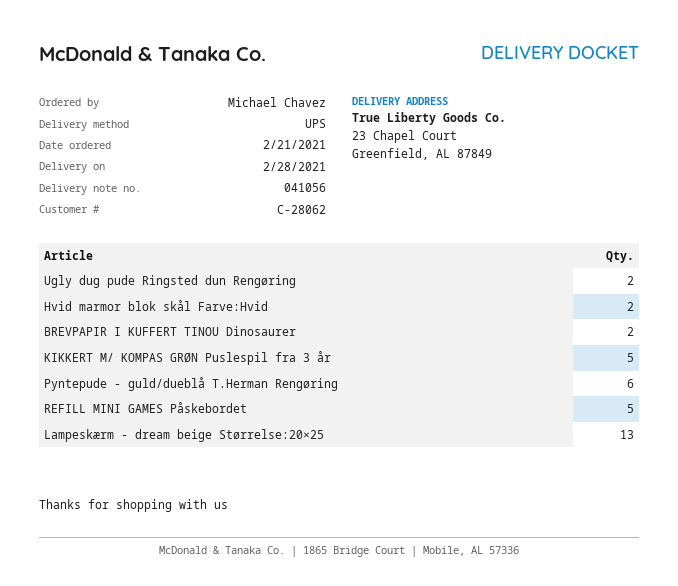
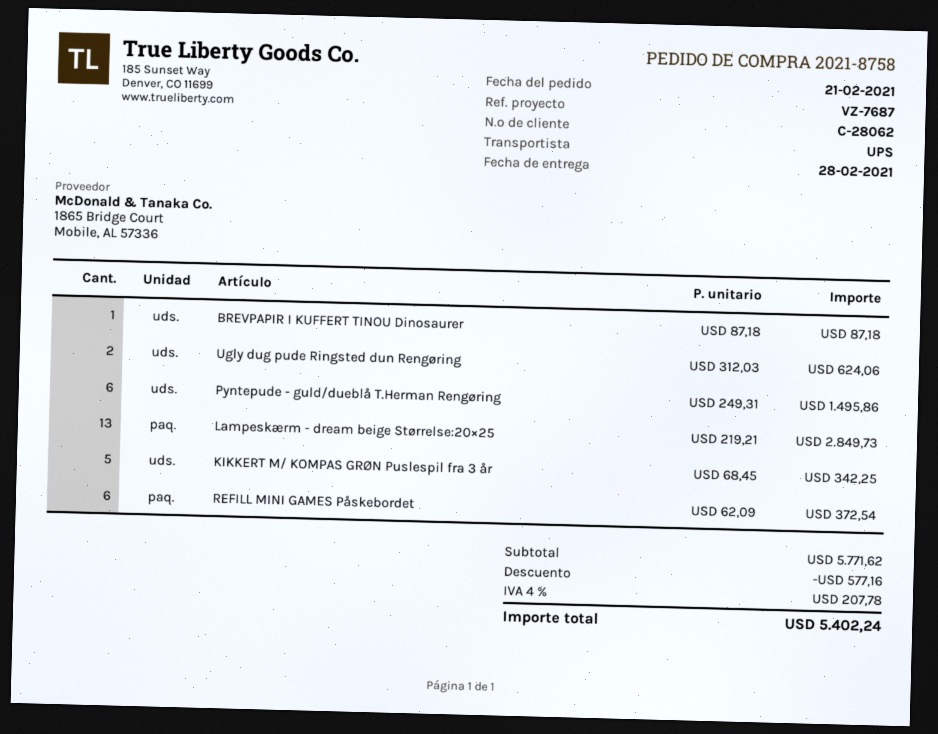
Hvid marmor blok skål Farve:Hvid: 2 -> none
BREVPAPIR I KUFFERT TINOU Dinosaurer: 2 -> 1
REFILL MINI GAMES Påskebordet: 5 -> 6

